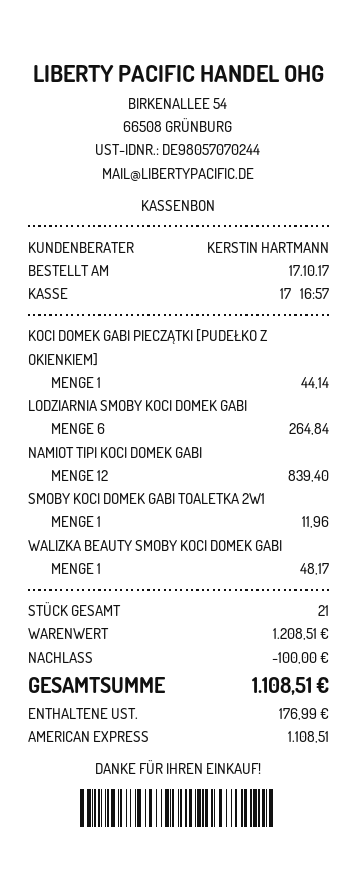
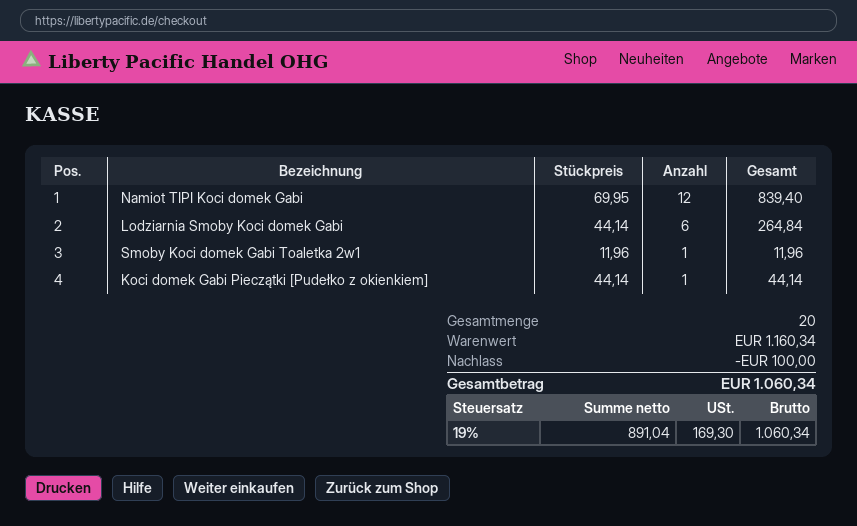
WALIZKA BEAUTY SMOBY KOCI DOMEK GABI: 1 for 48.17 -> none
total quantity: 21 -> 20
subtotal: 1208.51 -> 1160.34
tax: 176.99 -> 169.30
total: 1108.51 -> 1060.34

